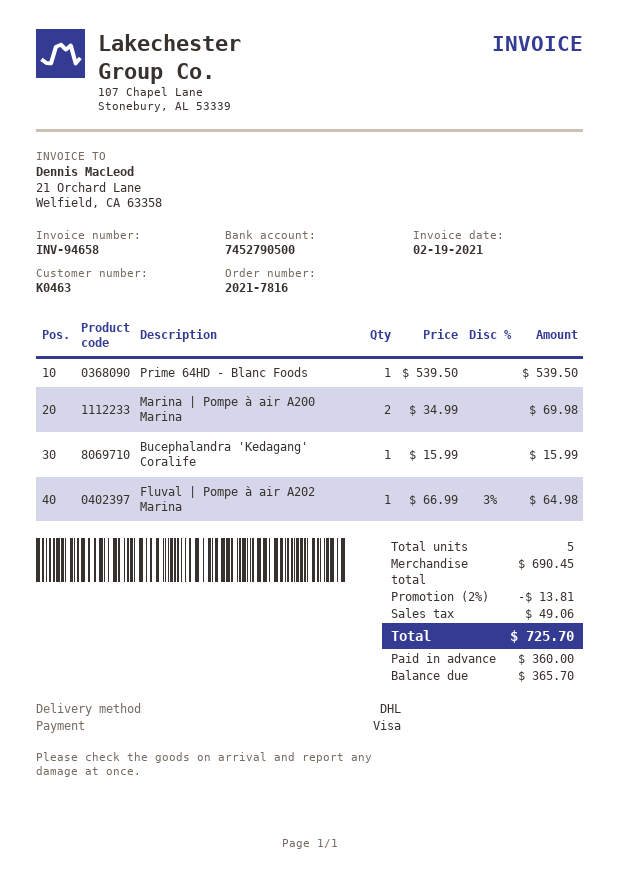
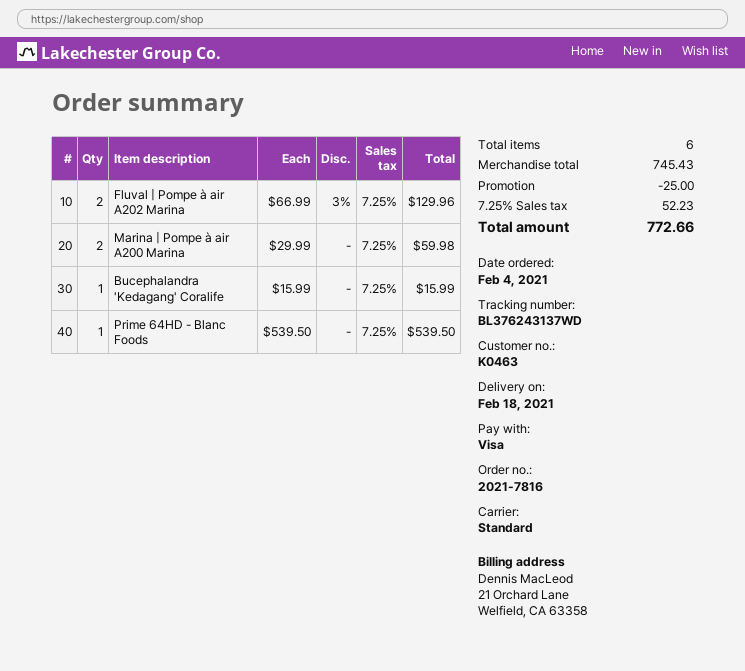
shipping method: DHL -> standard
Marina | Pompe à air A200 Marina: 2 x 34.99 = 69.98 -> 2 x 29.99 = 59.98
Fluval | Pompe à air A202 Marina: 1 x 66.99 - 3% = 64.98 -> 2 x 66.99 - 3% = 129.96
total quantity: 5 -> 6
subtotal: 690.45 -> 745.43
discount: 13.81 -> 25.00
tax: 49.06 -> 52.23
total: 725.70 -> 772.66

